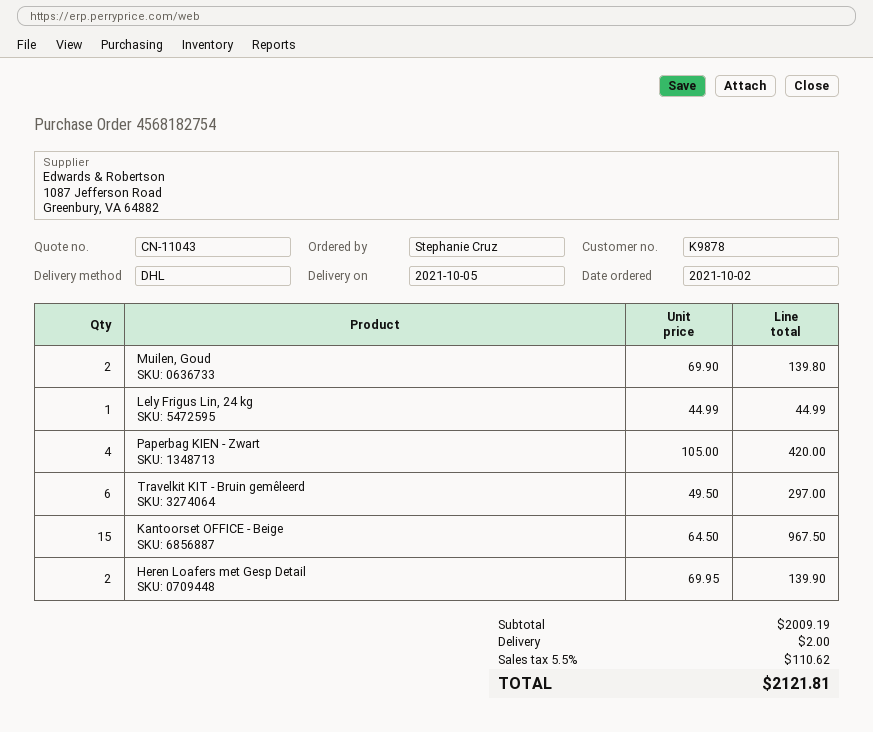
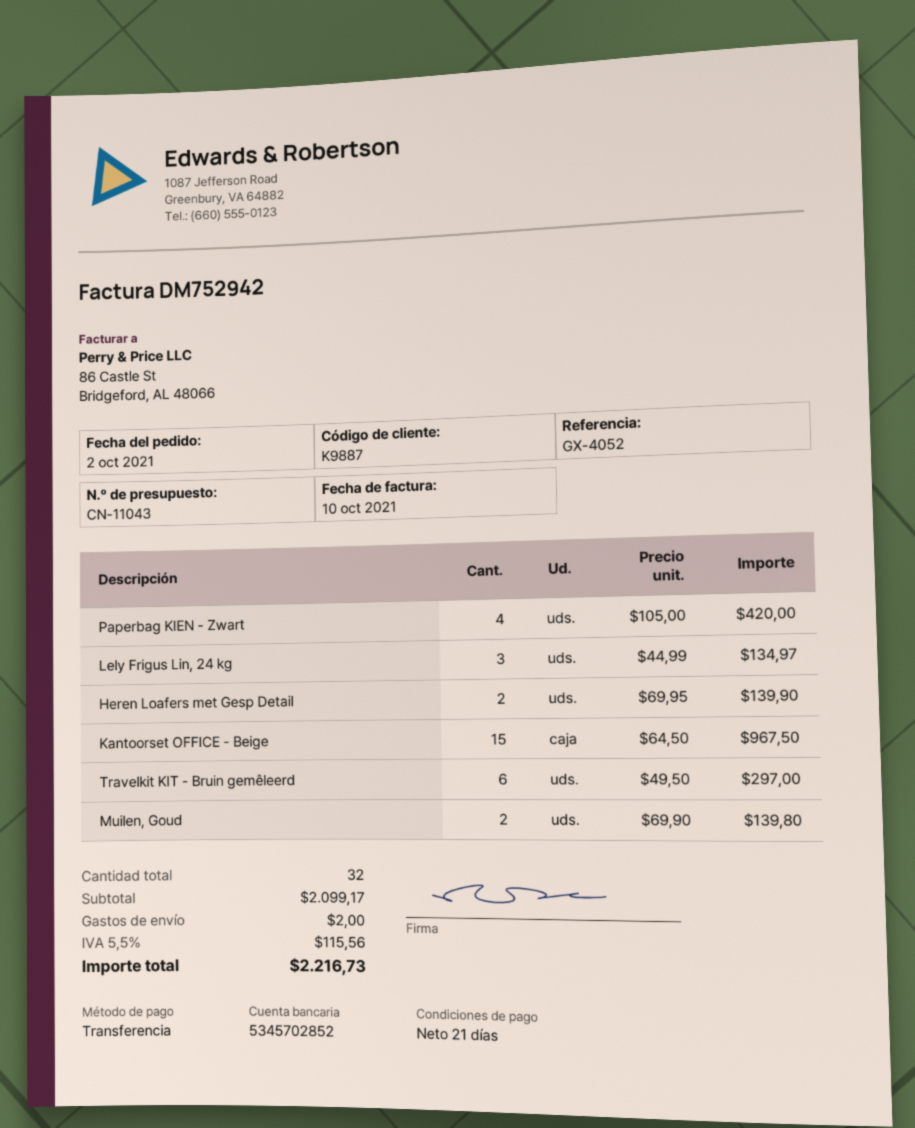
customer number: K9878 -> K9887
Lely Frigus Lin, 24 kg: 1 x 44.99 = 44.99 -> 3 x 44.99 = 134.97
subtotal: 2009.19 -> 2099.17
tax: 5.5% = 110.62 -> 5.5% = 115.56
total: 2121.81 -> 2216.73

